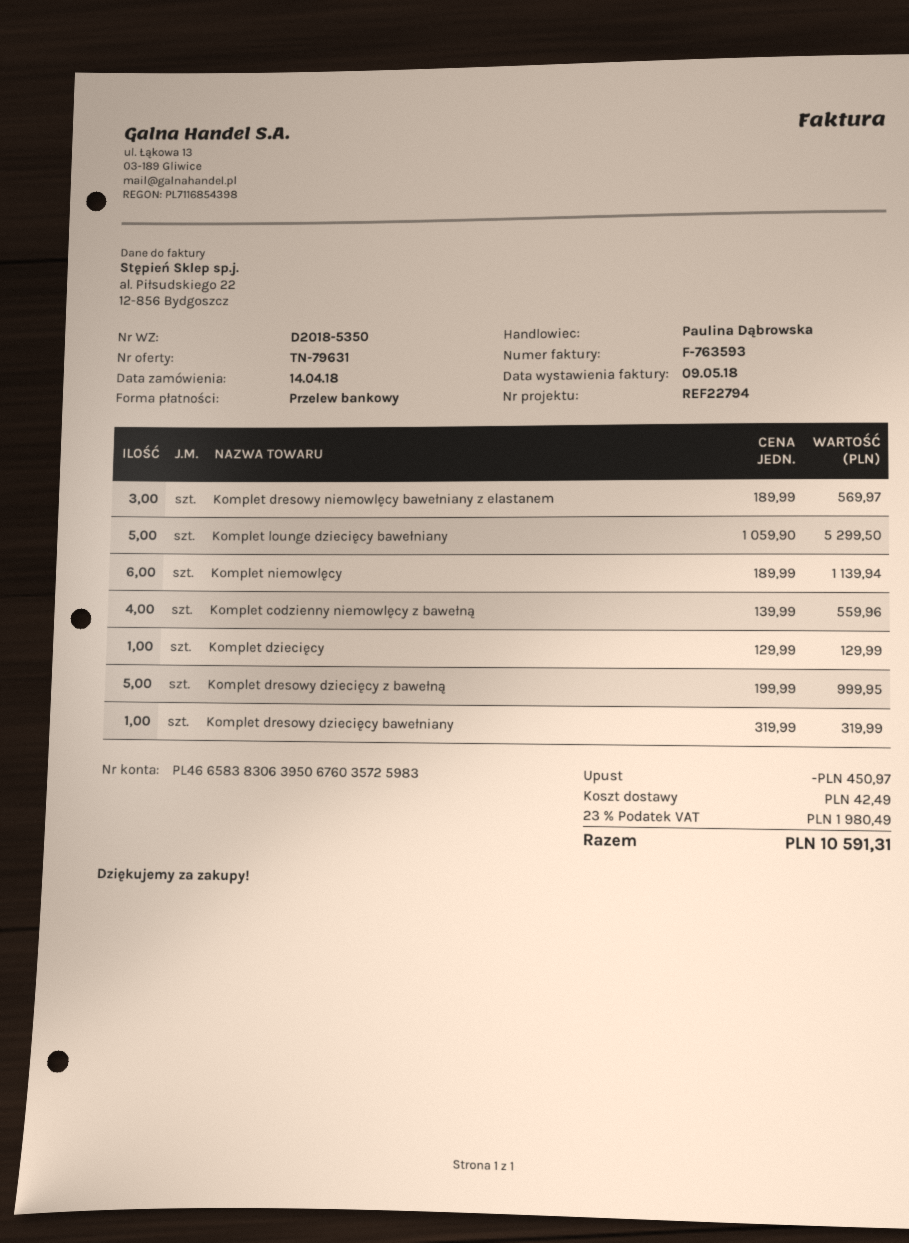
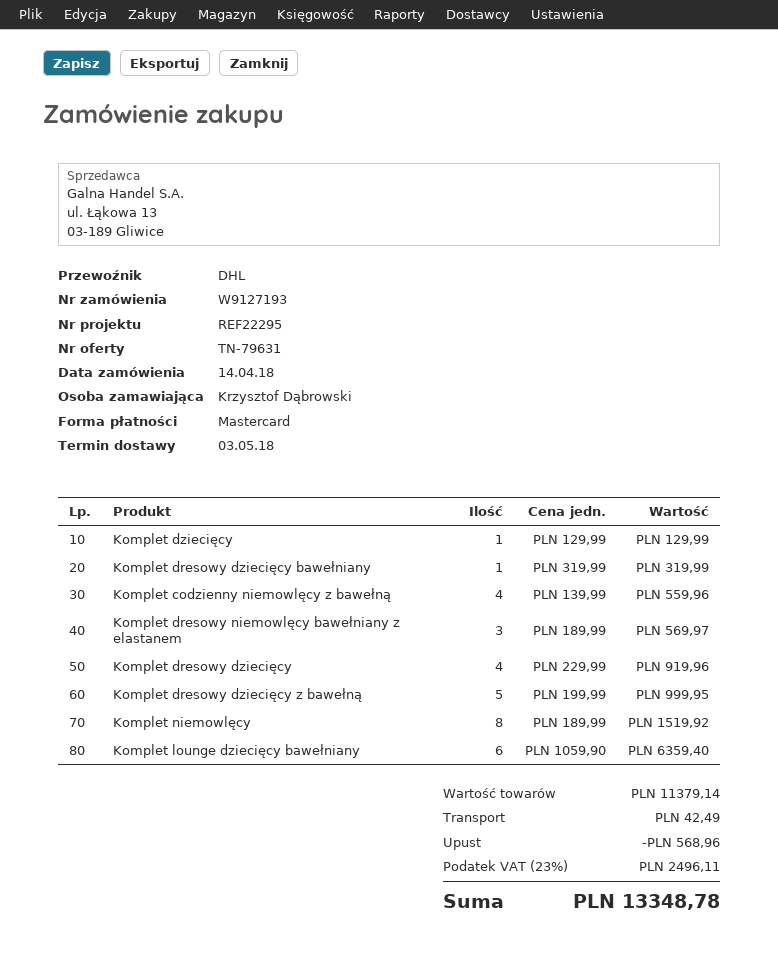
reference: REF22794 -> REF22295
payment method: bank transfer -> Mastercard
Komplet lounge dziecięcy bawełniany: 5 x 1059.90 = 5299.50 -> 6 x 1059.90 = 6359.40
Komplet niemowlęcy: 6 x 189.99 = 1139.94 -> 8 x 189.99 = 1519.92
Komplet dresowy dziecięcy: none -> 4 x 229.99 = 919.96
discount: 450.97 -> 568.96
tax: 23% = 1980.49 -> 23% = 2496.11
total: 10591.31 -> 13348.78

